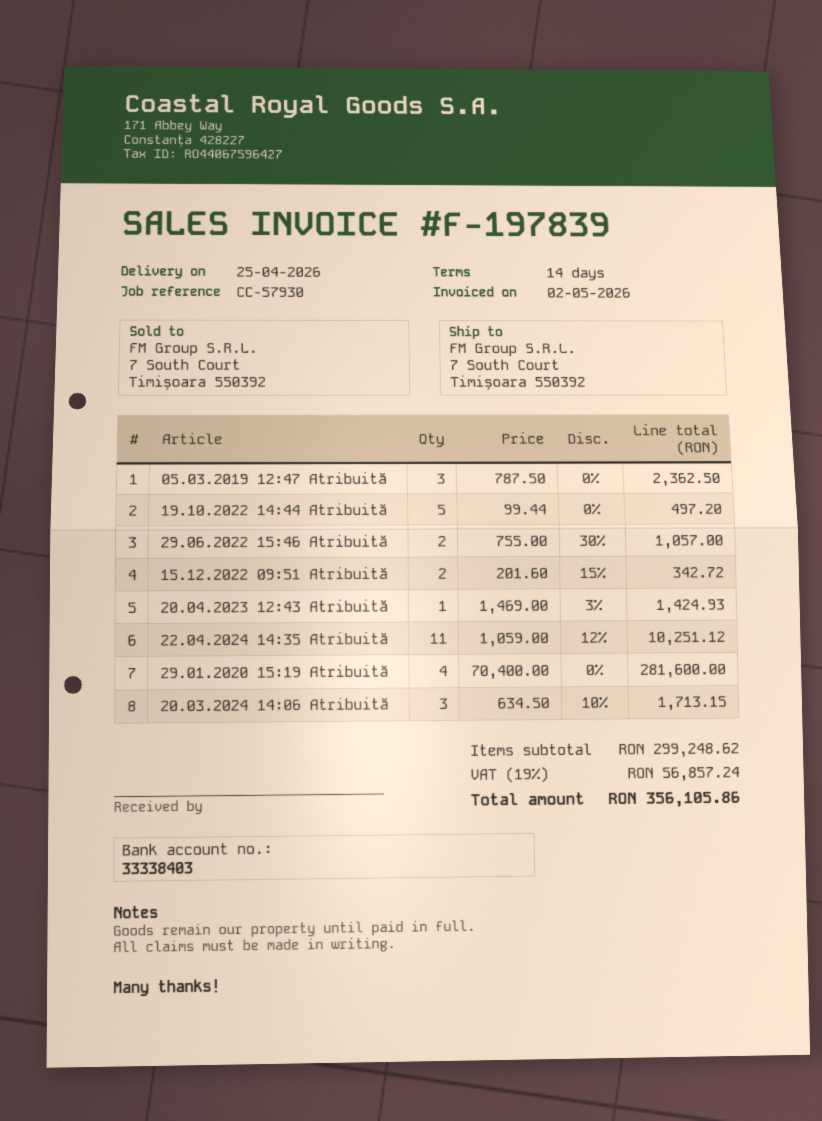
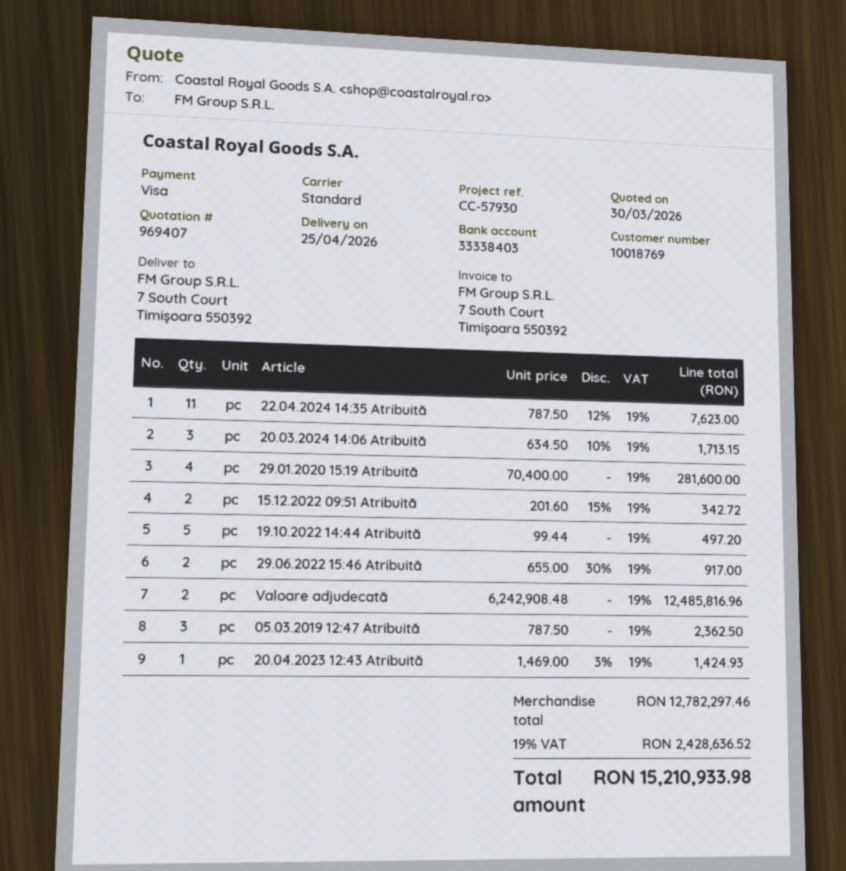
29.06.2022 15:46 Atribuită: 2 x 755.00 - 30% = 1057.00 -> 2 x 655.00 - 30% = 917.00
22.04.2024 14:35 Atribuită: 11 x 1059.00 - 12% = 10251.12 -> 11 x 787.50 - 12% = 7623.00
Valoare adjudecată: none -> 2 x 6242908.48 = 12485816.96
subtotal: 299248.62 -> 12782297.46
tax: 19% = 56857.24 -> 19% = 2428636.52
total: 356105.86 -> 15210933.98

